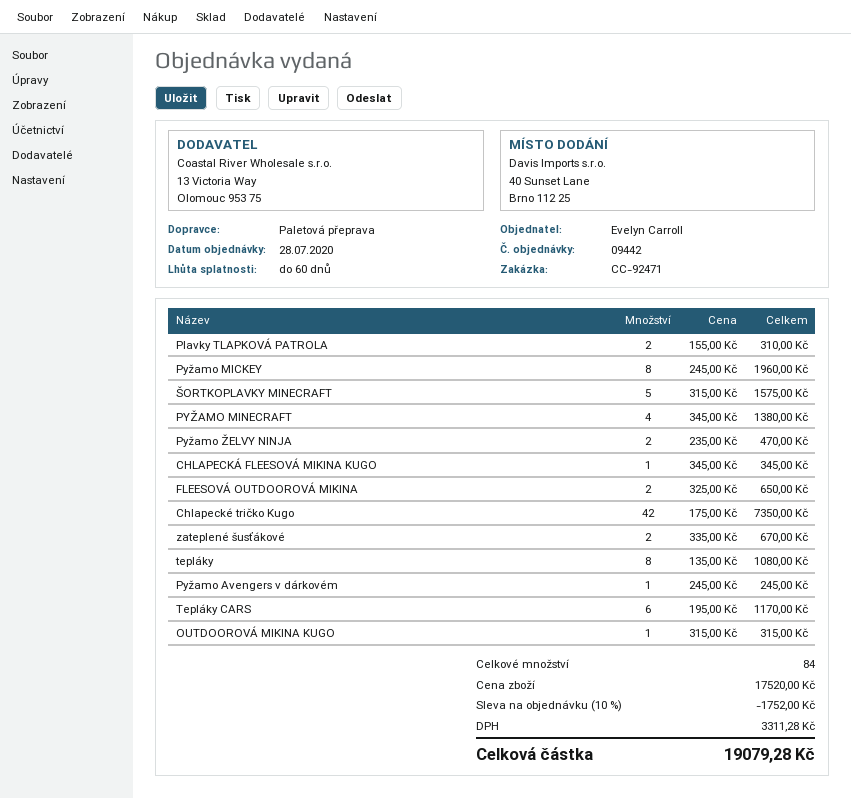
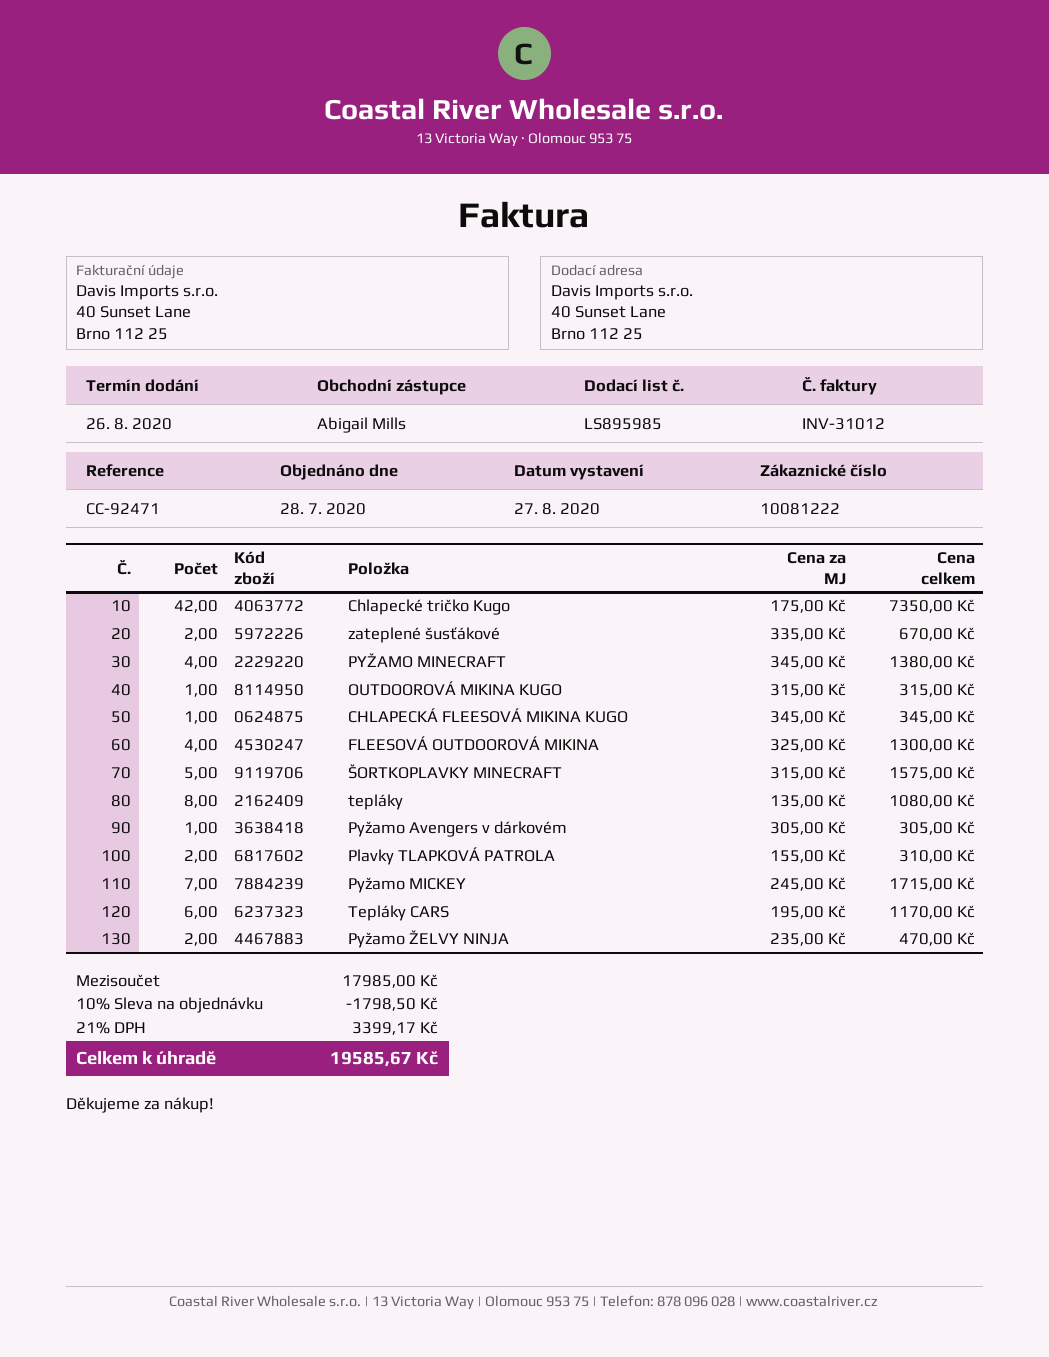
Pyžamo MICKEY: 8 x 245.00 = 1960.00 -> 7 x 245.00 = 1715.00
FLEESOVÁ OUTDOOROVÁ MIKINA: 2 x 325.00 = 650.00 -> 4 x 325.00 = 1300.00
Pyžamo Avengers v dárkovém: 1 x 245.00 = 245.00 -> 1 x 305.00 = 305.00
subtotal: 17520.00 -> 17985.00
discount: 10% = 1752.00 -> 10% = 1798.50
tax: 3311.28 -> 3399.17
total: 19079.28 -> 19585.67

